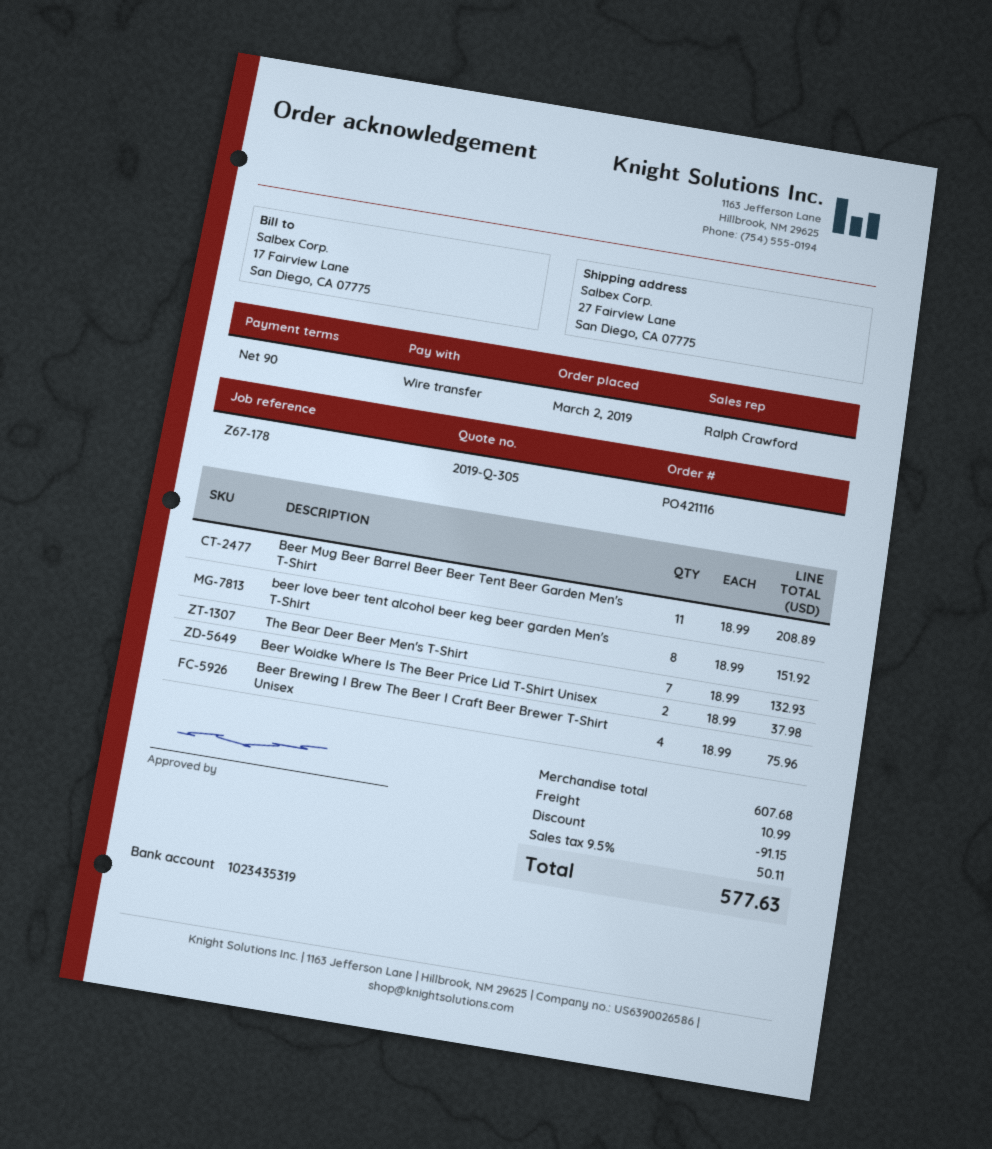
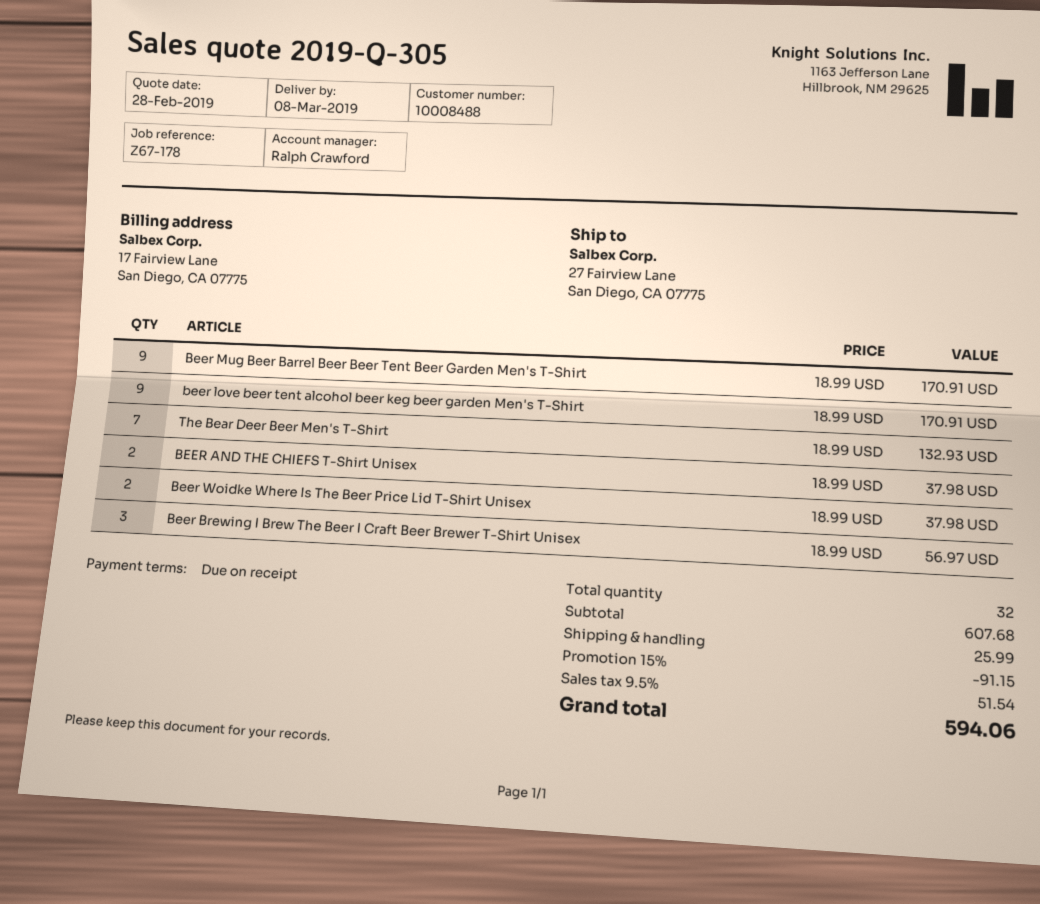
payment terms: 90 days -> on receipt
Beer Mug Beer Barrel Beer Beer Tent Beer Garden Men's T-Shirt: 11 x 18.99 = 208.89 -> 9 x 18.99 = 170.91
beer love beer tent alcohol beer keg beer garden Men's T-Shirt: 8 x 18.99 = 151.92 -> 9 x 18.99 = 170.91
Beer Brewing I Brew The Beer I Craft Beer Brewer T-Shirt Unisex: 4 x 18.99 = 75.96 -> 3 x 18.99 = 56.97
BEER AND THE CHIEFS T-Shirt Unisex: none -> 2 x 18.99 = 37.98
shipping: 10.99 -> 25.99
tax: 9.5% = 50.11 -> 9.5% = 51.54
total: 577.63 -> 594.06

